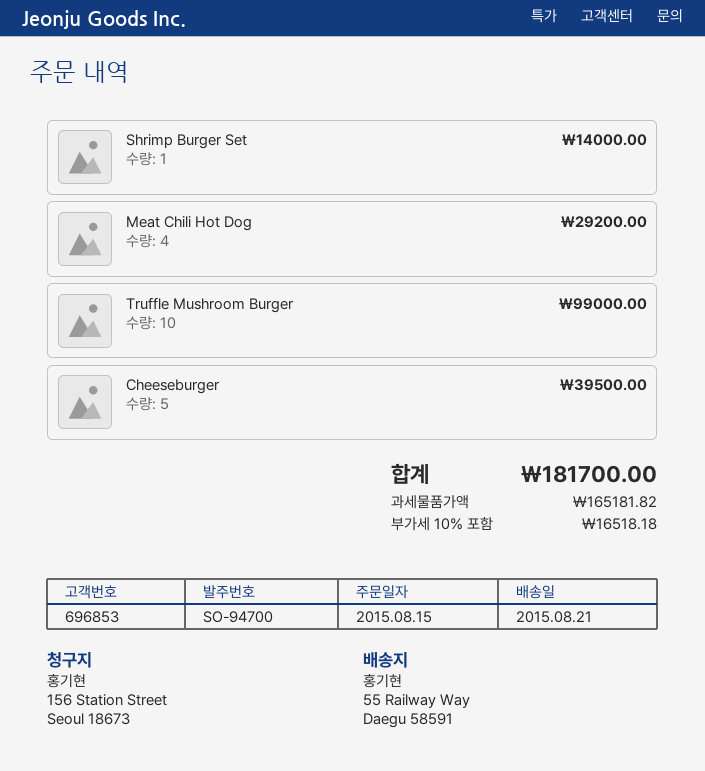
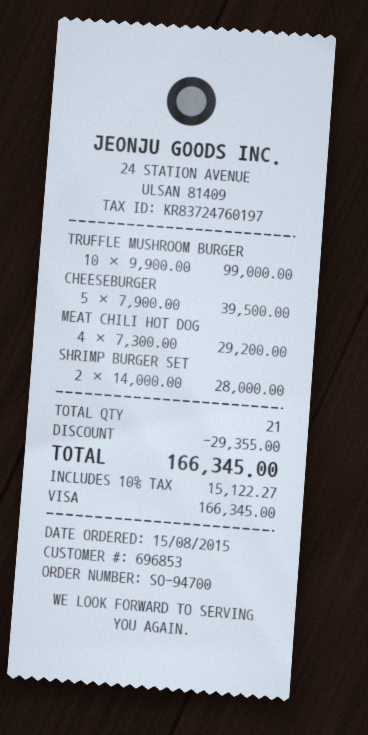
Shrimp Burger Set: 1 for 14000.00 -> 2 for 28000.00
discount: none -> 29355.00
tax: 10% = 16518.18 -> 10% = 15122.27
total: 181700.00 -> 166345.00

